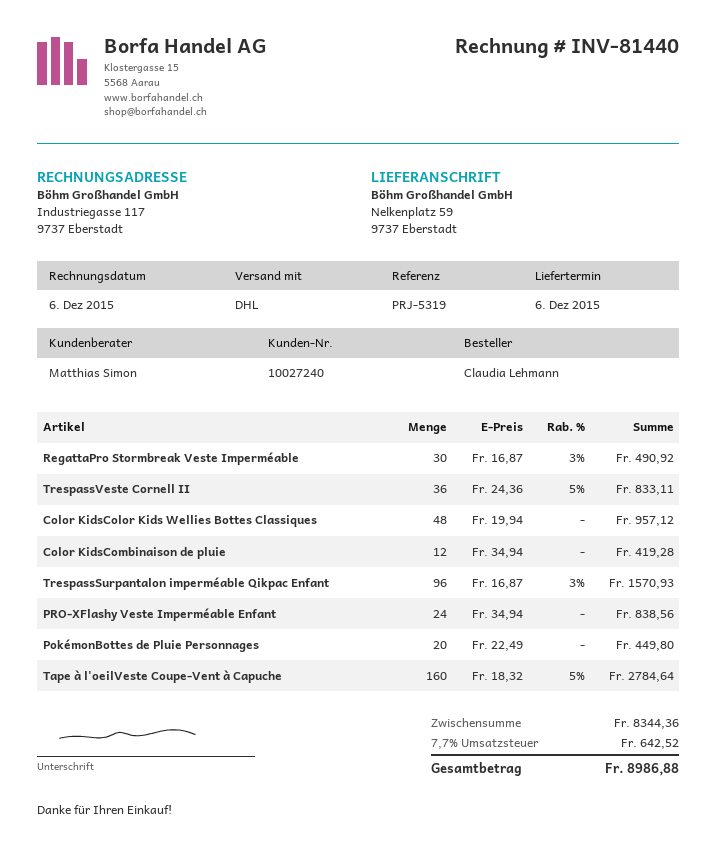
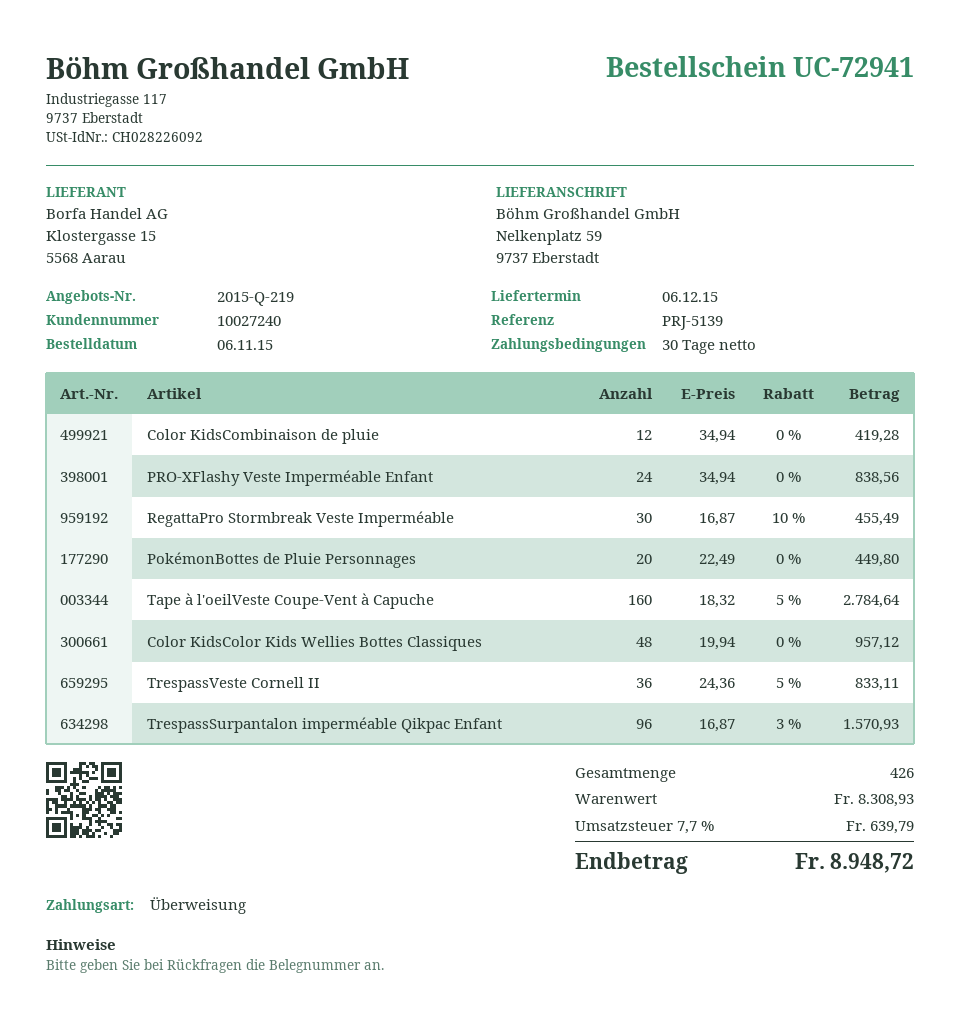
reference: PRJ-5319 -> PRJ-5139
RegattaPro Stormbreak Veste Imperméable: 30 x 16.87 - 3% = 490.92 -> 30 x 16.87 - 10% = 455.49
subtotal: 8344.36 -> 8308.93
tax: 7.7% = 642.52 -> 7.7% = 639.79
total: 8986.88 -> 8948.72

